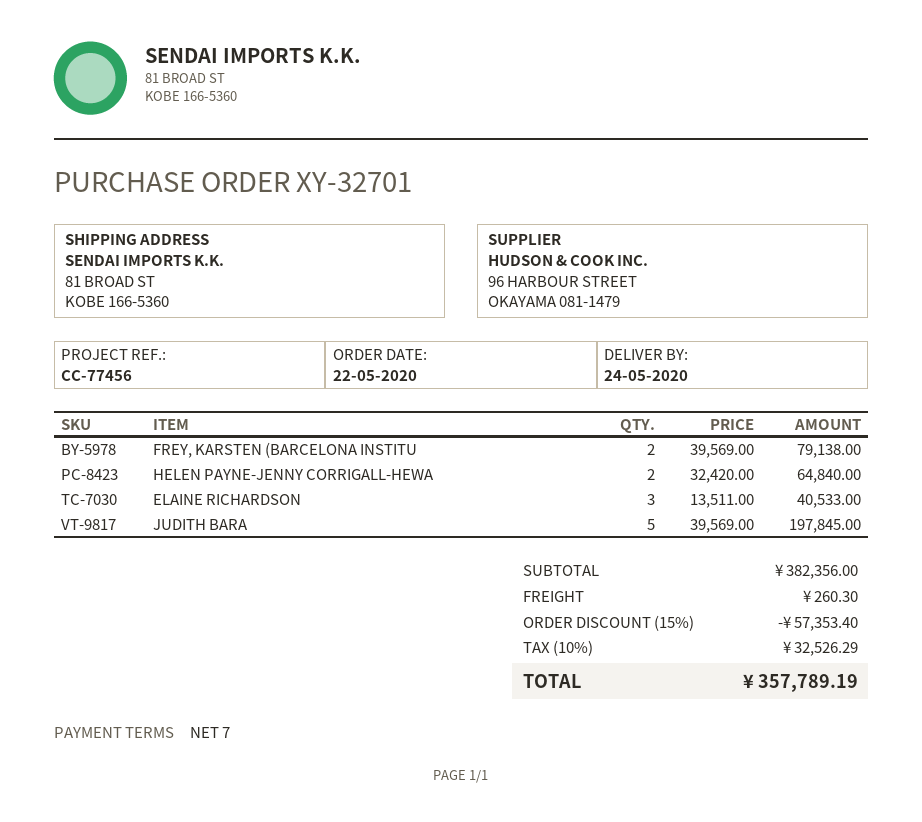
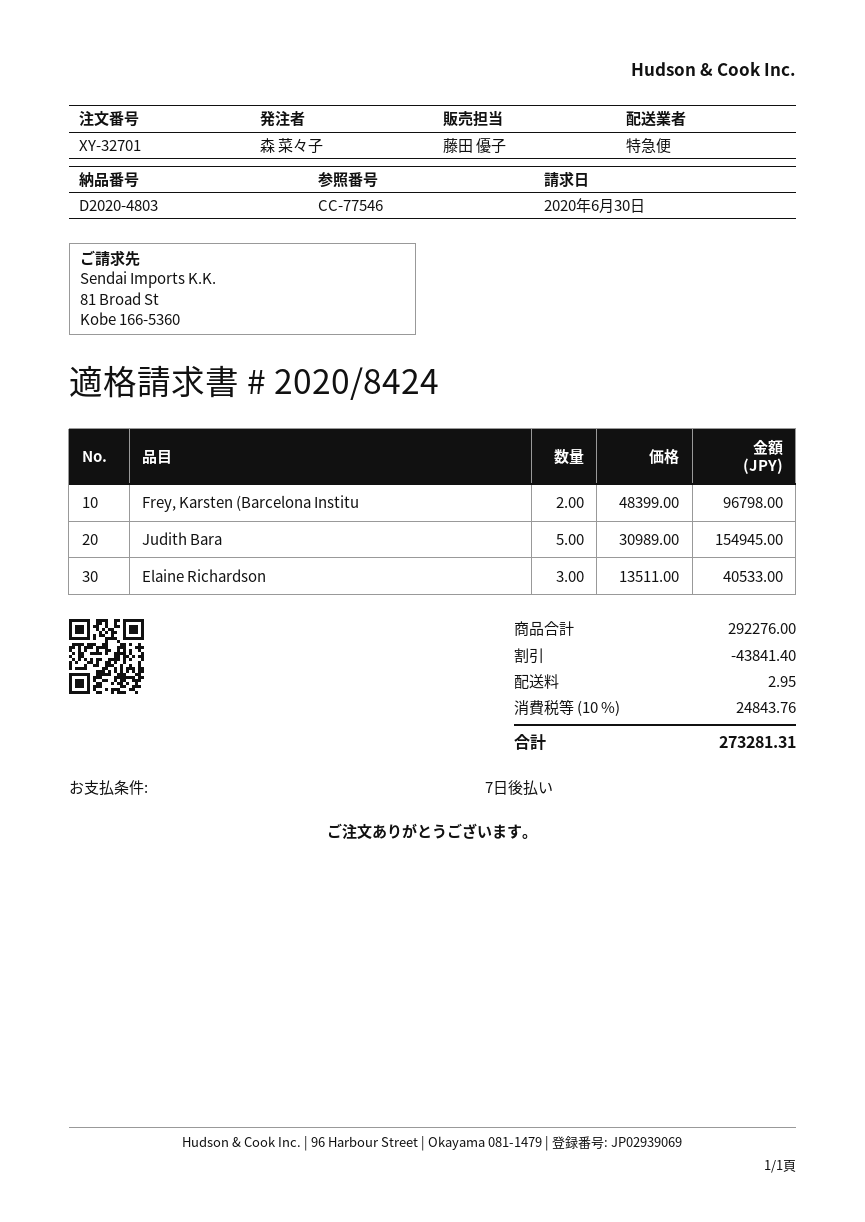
reference: CC-77456 -> CC-77546
FREY, KARSTEN (BARCELONA INSTITU: 2 x 39569.00 = 79138.00 -> 2 x 48399.00 = 96798.00
HELEN PAYNE-JENNY CORRIGALL-HEWA: 2 x 32420.00 = 64840.00 -> none
JUDITH BARA: 5 x 39569.00 = 197845.00 -> 5 x 30989.00 = 154945.00
subtotal: 382356.00 -> 292276.00
discount: 57353.40 -> 43841.40
shipping: 260.30 -> 2.95
tax: 10% = 32526.29 -> 10% = 24843.76
total: 357789.19 -> 273281.31

